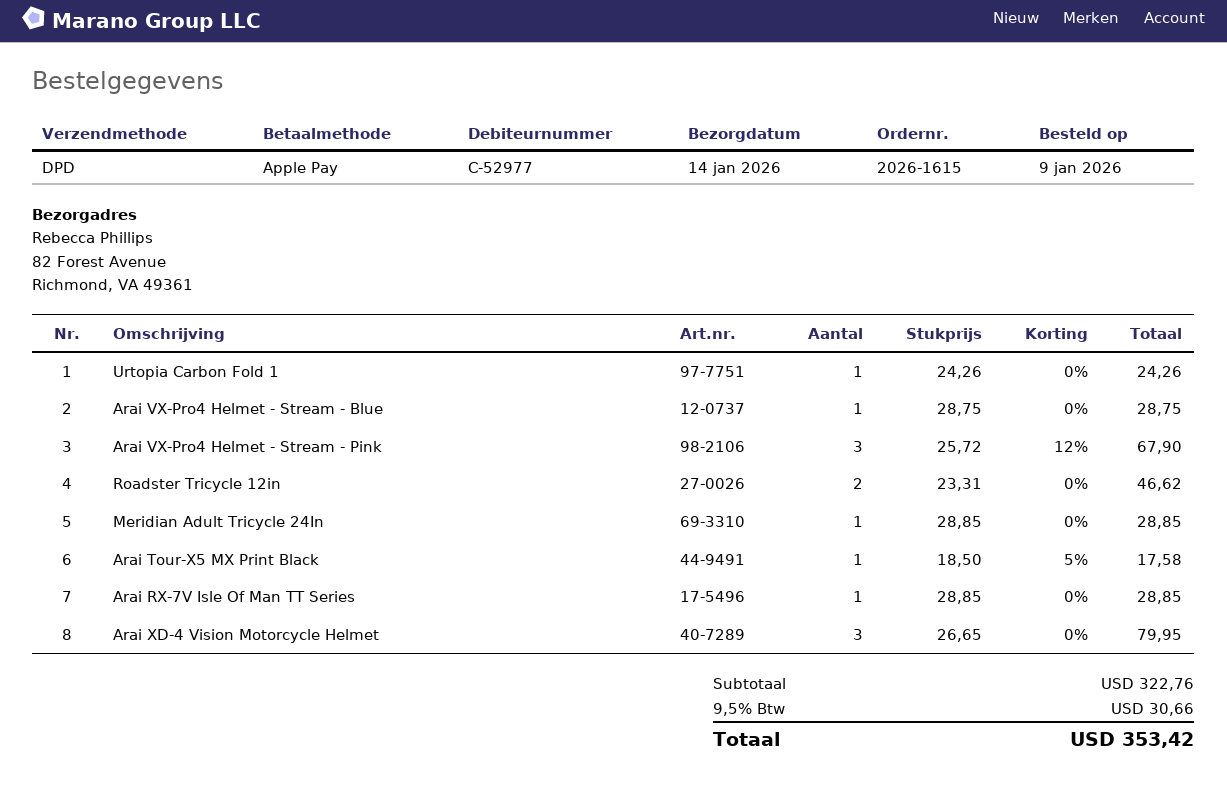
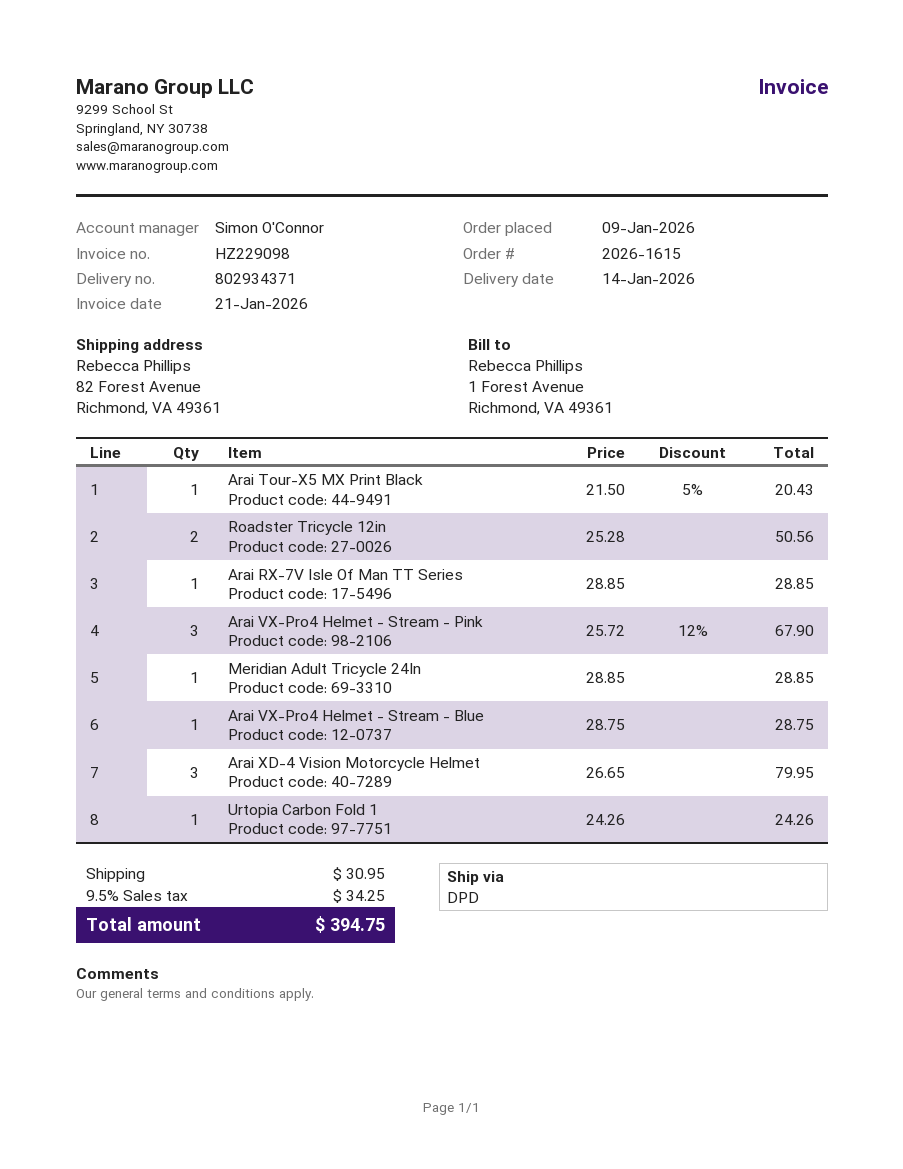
Roadster Tricycle 12in: 2 x 23.31 = 46.62 -> 2 x 25.28 = 50.56
Arai Tour-X5 MX Print Black: 1 x 18.50 - 5% = 17.58 -> 1 x 21.50 - 5% = 20.43
shipping: none -> 30.95
tax: 9.5% = 30.66 -> 9.5% = 34.25
total: 353.42 -> 394.75

